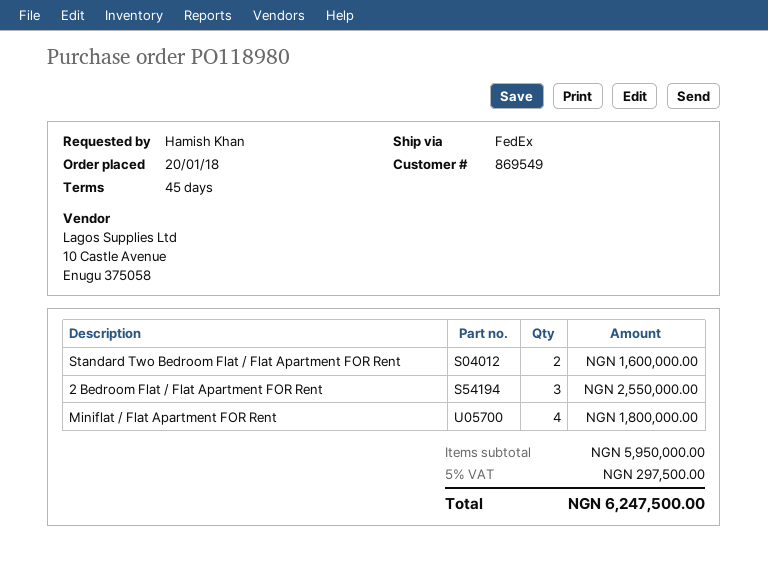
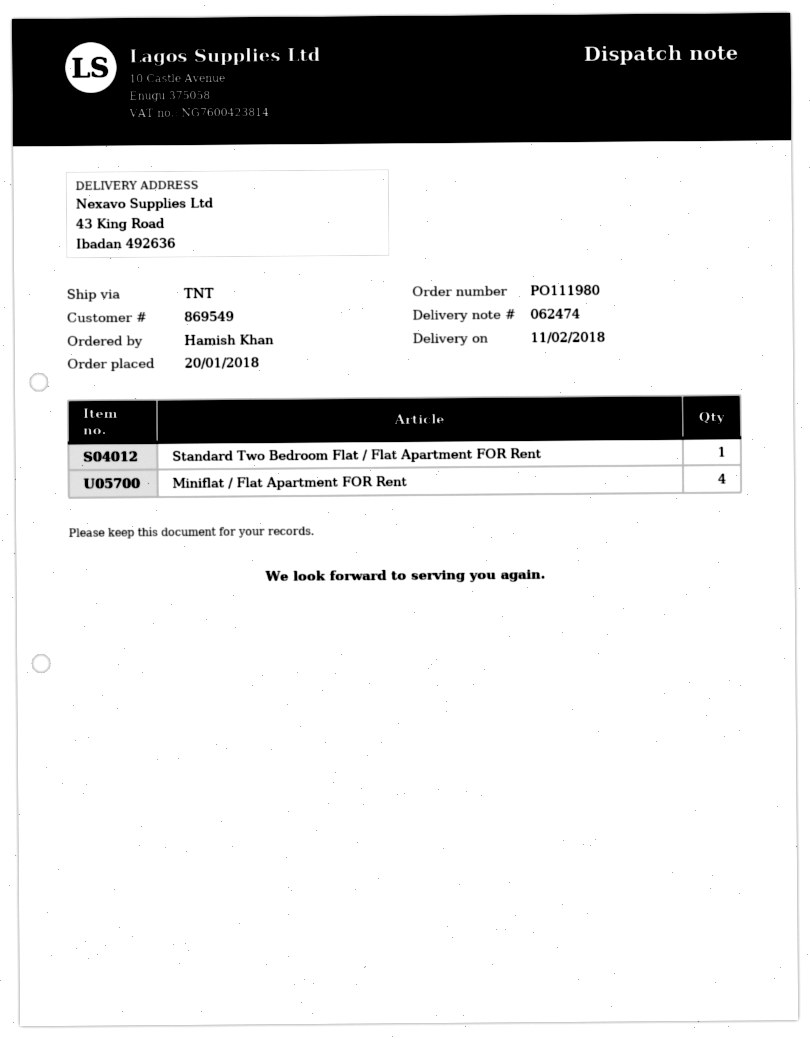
order number: PO118980 -> PO111980
shipping method: FedEx -> TNT
Standard Two Bedroom Flat / Flat Apartment FOR Rent: 2 -> 1
2 Bedroom Flat / Flat Apartment FOR Rent: 3 -> none

